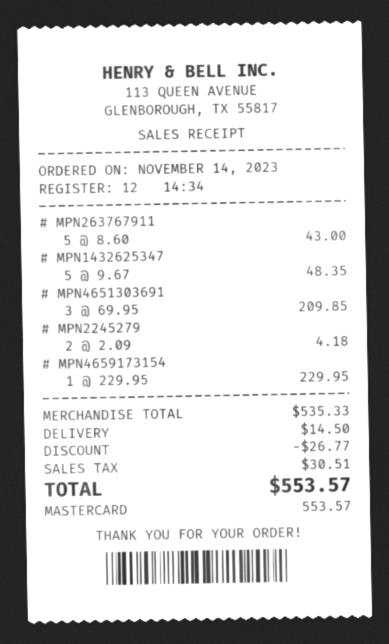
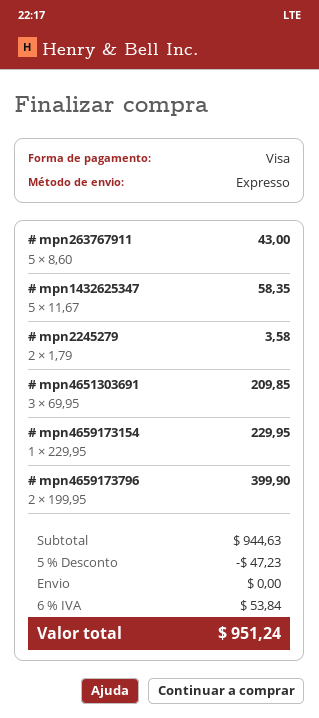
payment method: Mastercard -> Visa
# MPN1432625347: 5 x 9.67 = 48.35 -> 5 x 11.67 = 58.35
# MPN2245279: 2 x 2.09 = 4.18 -> 2 x 1.79 = 3.58
# mpn4659173796: none -> 2 x 199.95 = 399.90
subtotal: 535.33 -> 944.63
discount: 26.77 -> 47.23
shipping: 14.50 -> 0.00
tax: 30.51 -> 53.84
total: 553.57 -> 951.24

